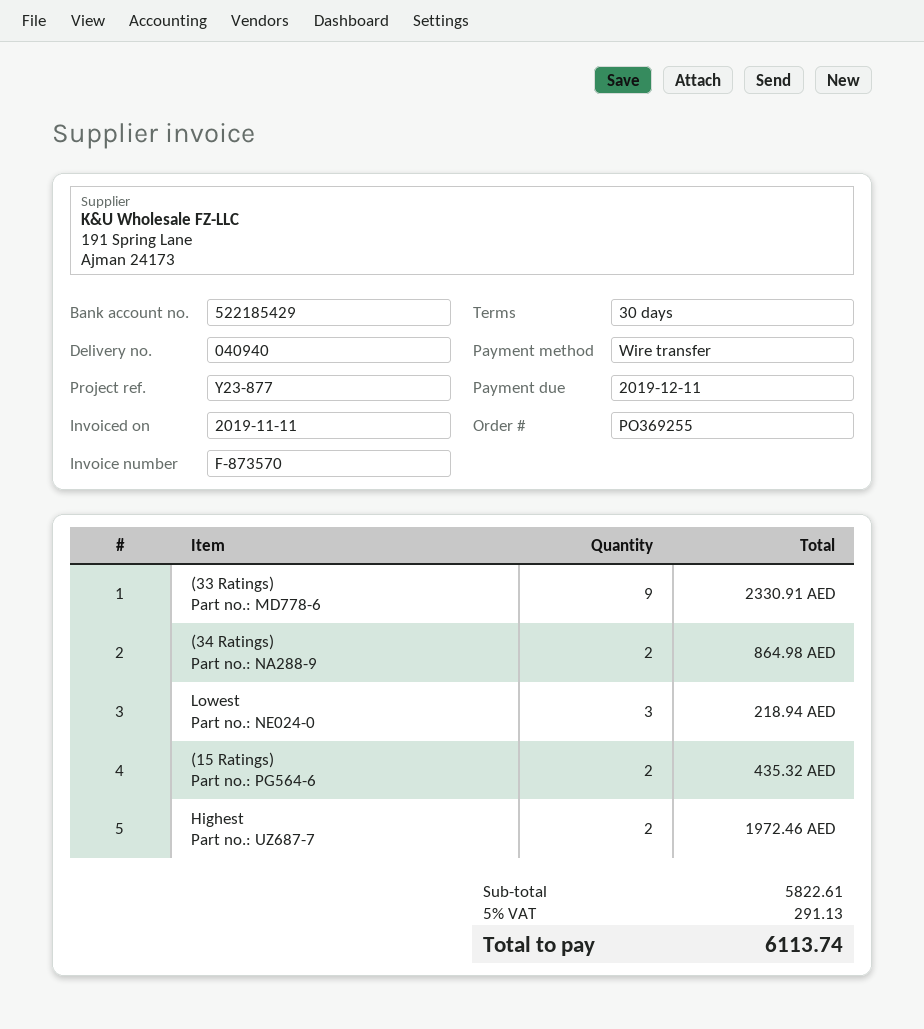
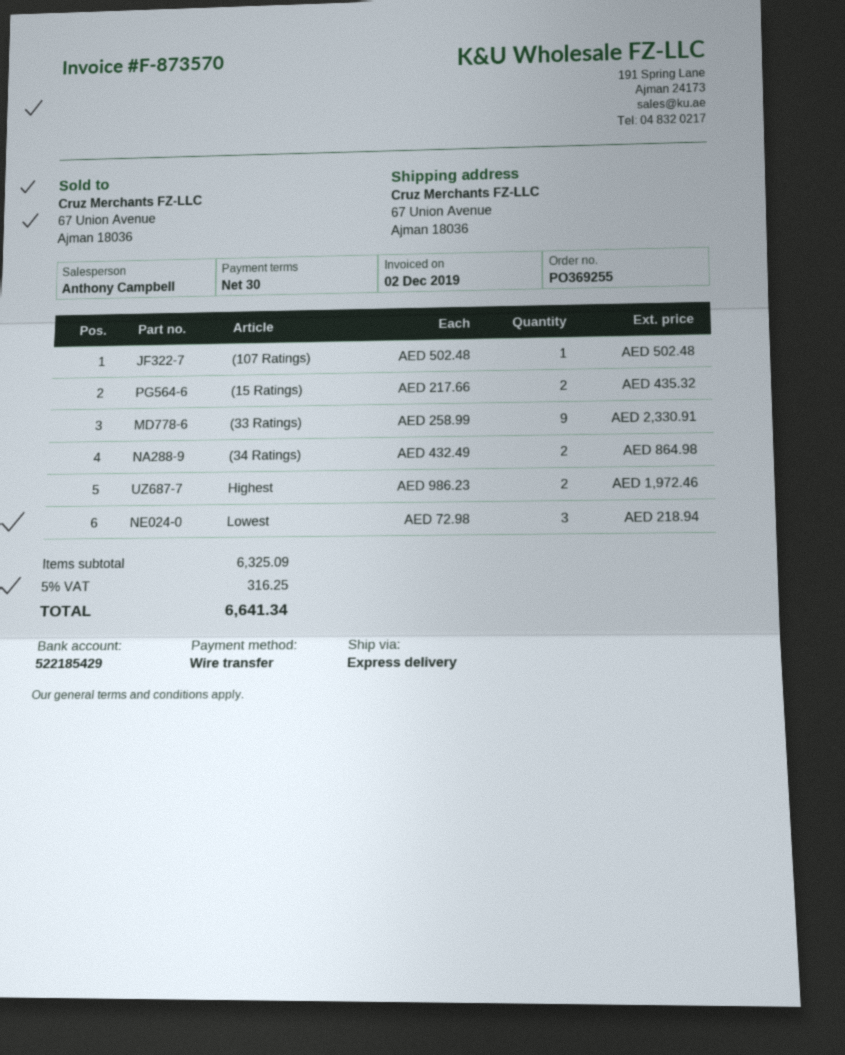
invoice date: 2019-11-11 -> 2019-12-02
(107 Ratings): none -> 1 for 502.48
subtotal: 5822.61 -> 6325.09
tax: 5% = 291.13 -> 5% = 316.25
total: 6113.74 -> 6641.34

